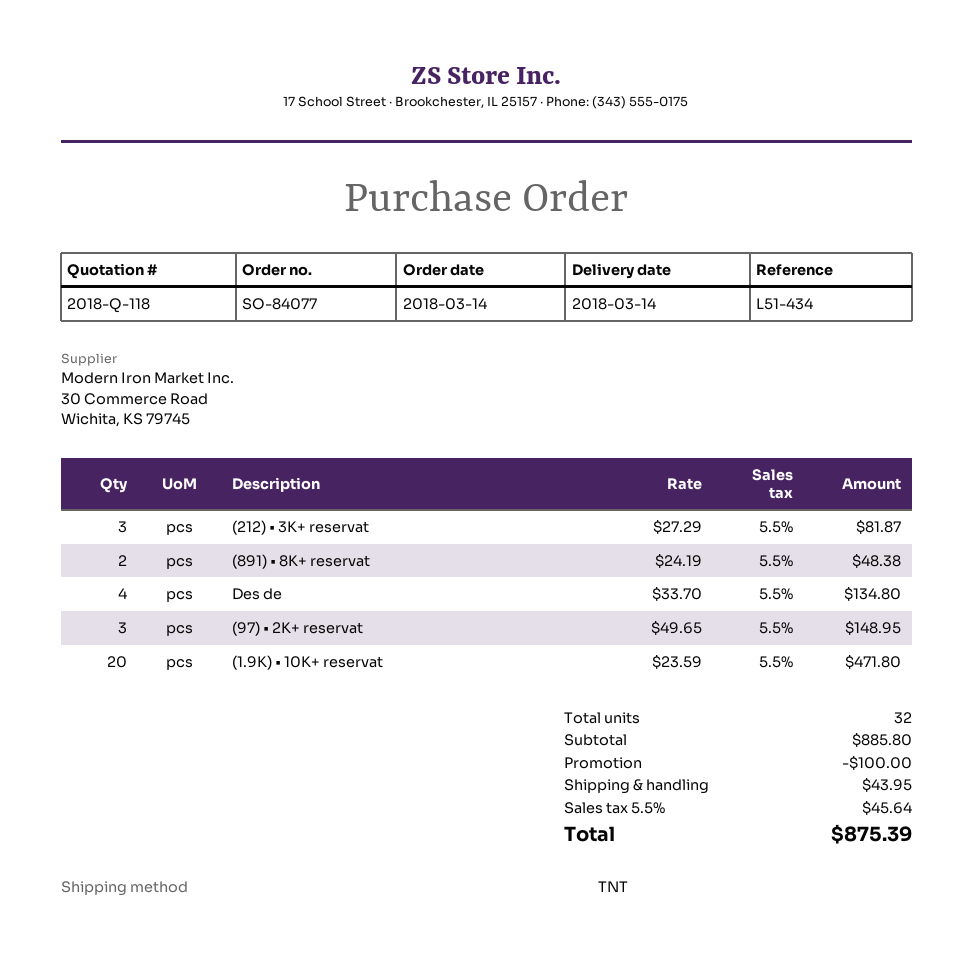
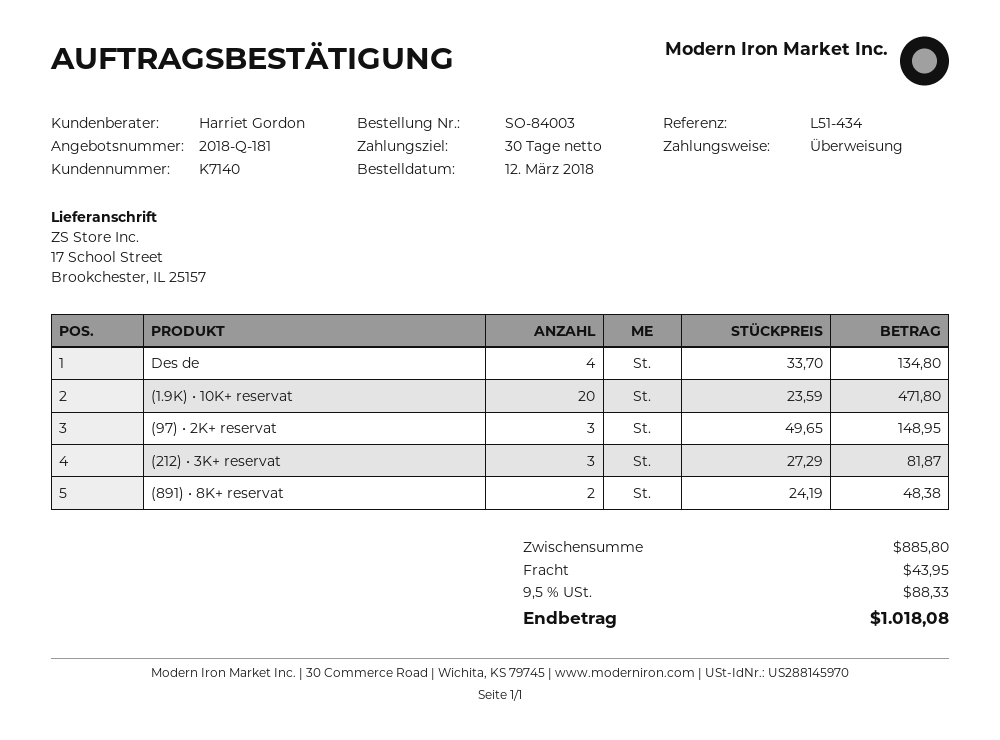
quote number: 2018-Q-118 -> 2018-Q-181
order number: SO-84077 -> SO-84003
order date: 2018-03-14 -> 2018-03-12
discount: 100.00 -> none
tax: 5.5% = 45.64 -> 9.5% = 88.33
total: 875.39 -> 1018.08

